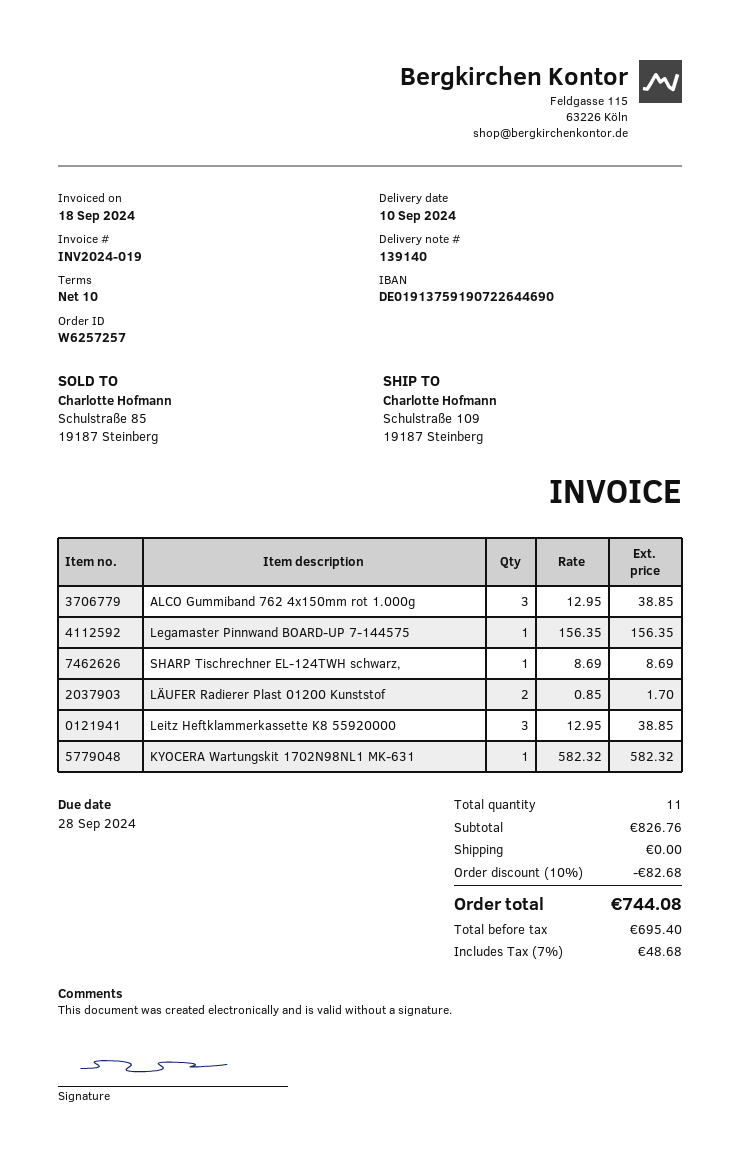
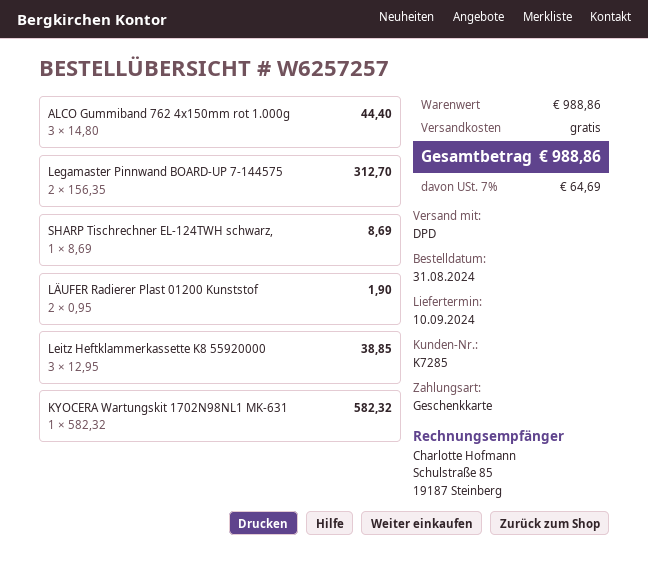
ALCO Gummiband 762 4x150mm rot 1.000g: 3 x 12.95 = 38.85 -> 3 x 14.80 = 44.40
Legamaster Pinnwand BOARD-UP 7-144575: 1 x 156.35 = 156.35 -> 2 x 156.35 = 312.70
LÄUFER Radierer Plast 01200 Kunststof: 2 x 0.85 = 1.70 -> 2 x 0.95 = 1.90
subtotal: 826.76 -> 988.86
discount: 10% = 82.68 -> none
tax: 7% = 48.68 -> 7% = 64.69
total: 744.08 -> 988.86

